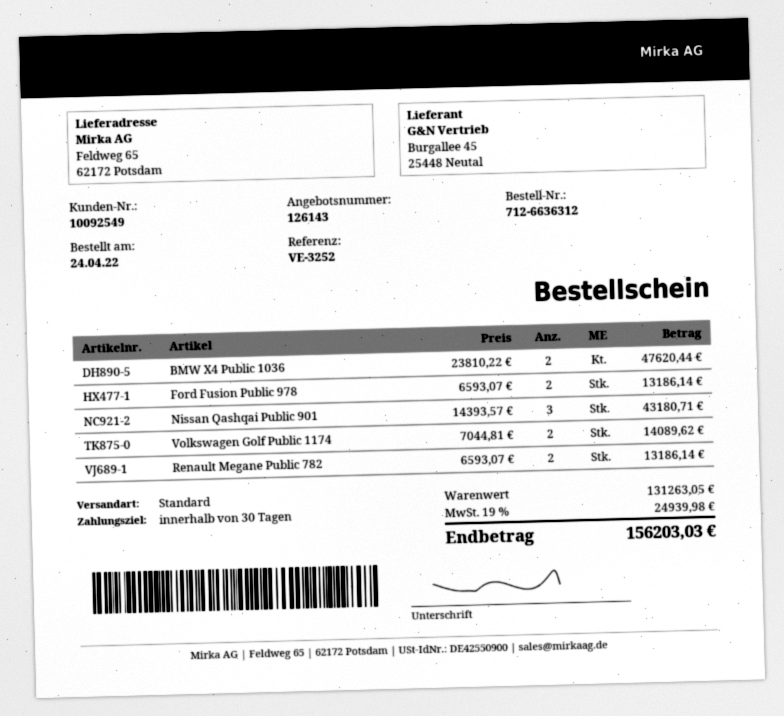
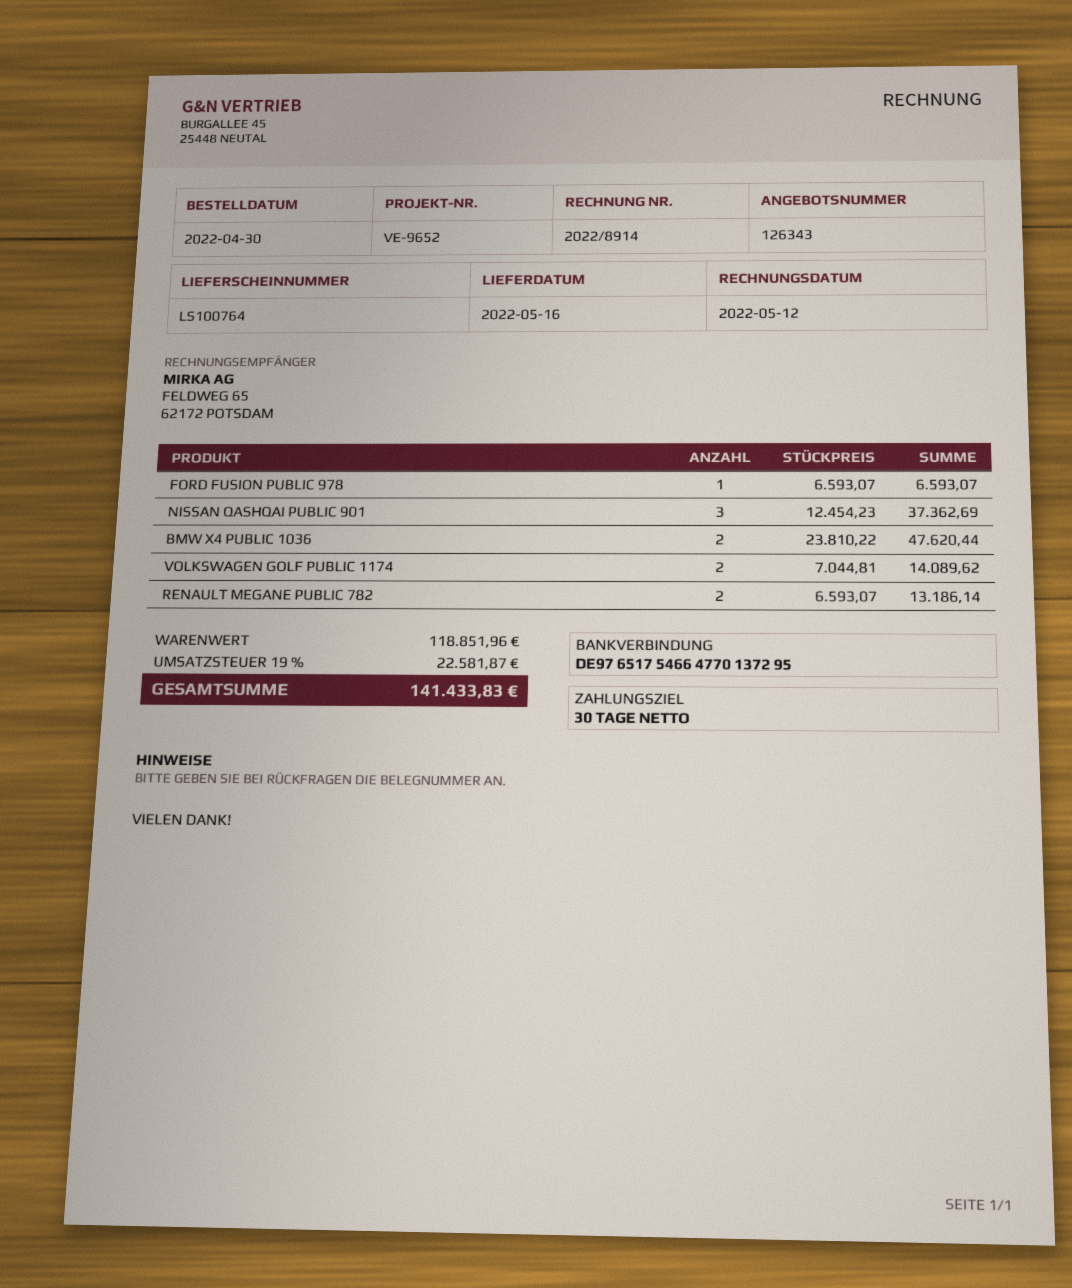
quote number: 126143 -> 126343
order date: 2022-04-24 -> 2022-04-30
reference: VE-3252 -> VE-9652
Ford Fusion Public 978: 2 x 6593.07 = 13186.14 -> 1 x 6593.07 = 6593.07
Nissan Qashqai Public 901: 3 x 14393.57 = 43180.71 -> 3 x 12454.23 = 37362.69
subtotal: 131263.05 -> 118851.96
tax: 19% = 24939.98 -> 19% = 22581.87
total: 156203.03 -> 141433.83

